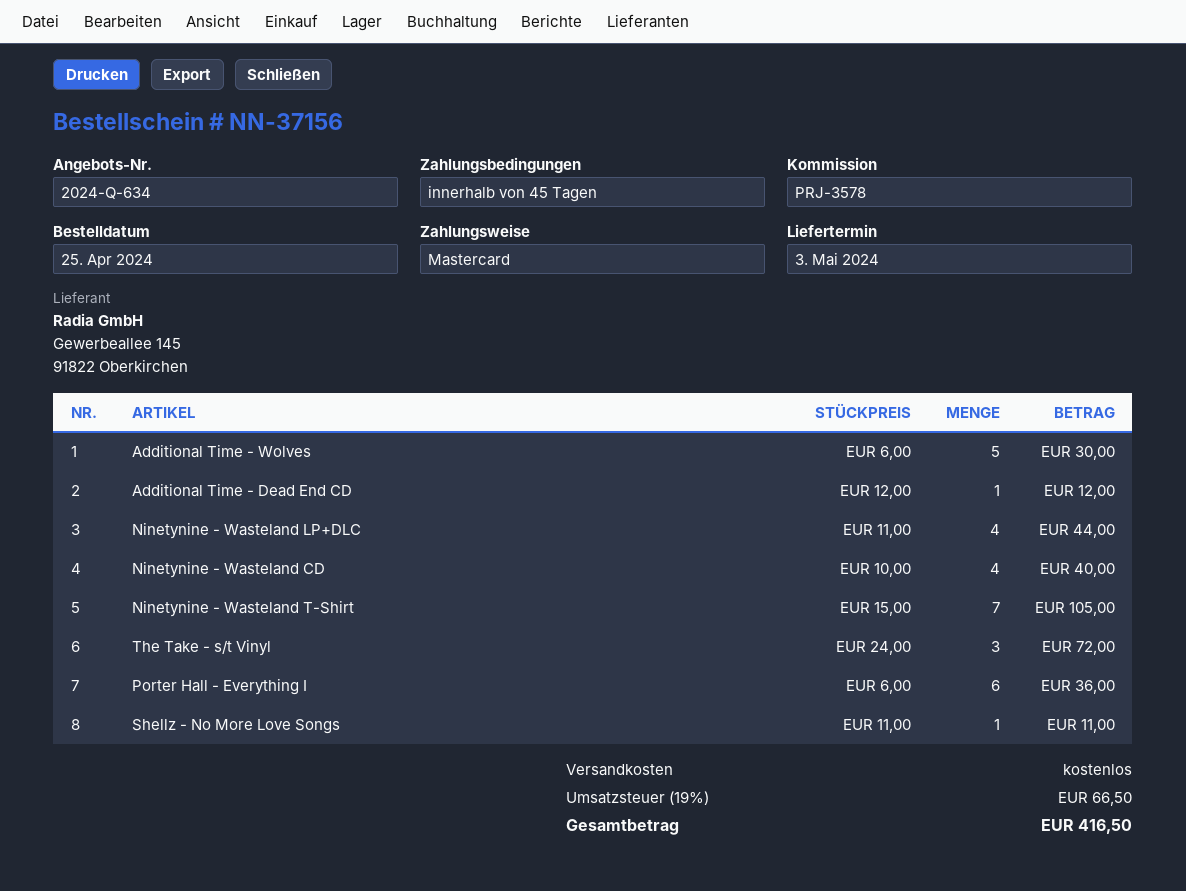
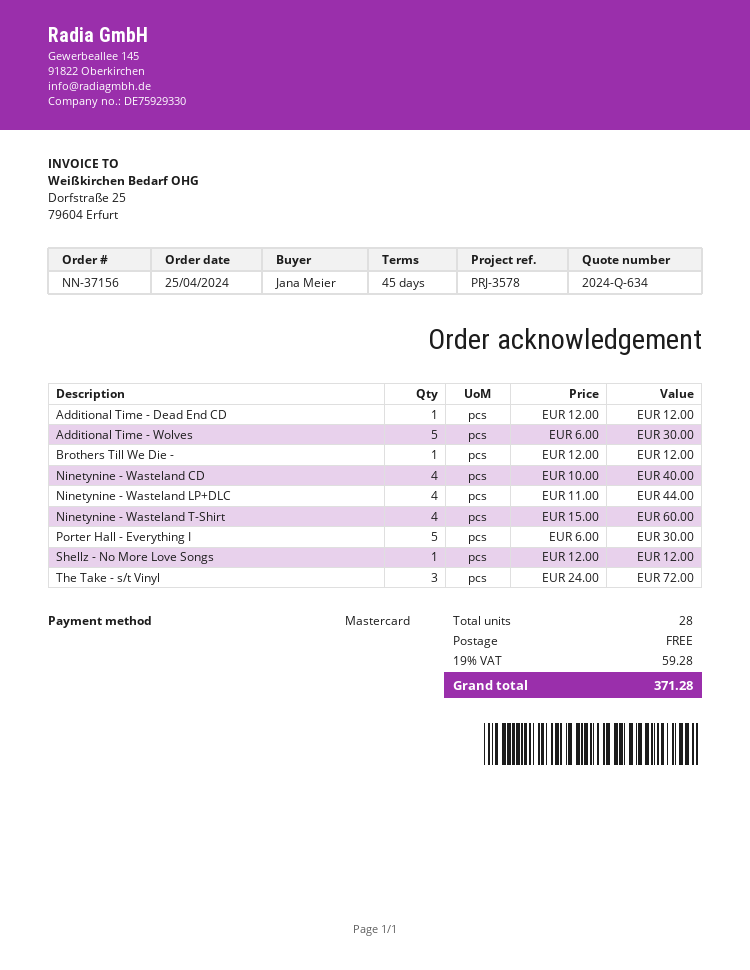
Ninetynine - Wasteland T-Shirt: 7 x 15.00 = 105.00 -> 4 x 15.00 = 60.00
Porter Hall - Everything I: 6 x 6.00 = 36.00 -> 5 x 6.00 = 30.00
Shellz - No More Love Songs: 1 x 11.00 = 11.00 -> 1 x 12.00 = 12.00
Brothers Till We Die -: none -> 1 x 12.00 = 12.00
tax: 19% = 66.50 -> 19% = 59.28
total: 416.50 -> 371.28

